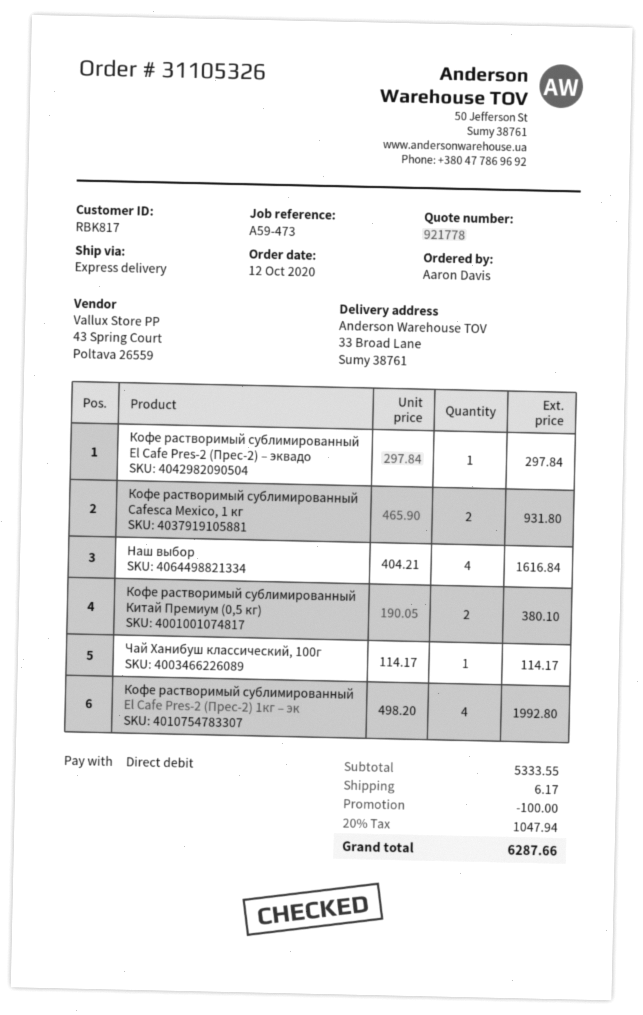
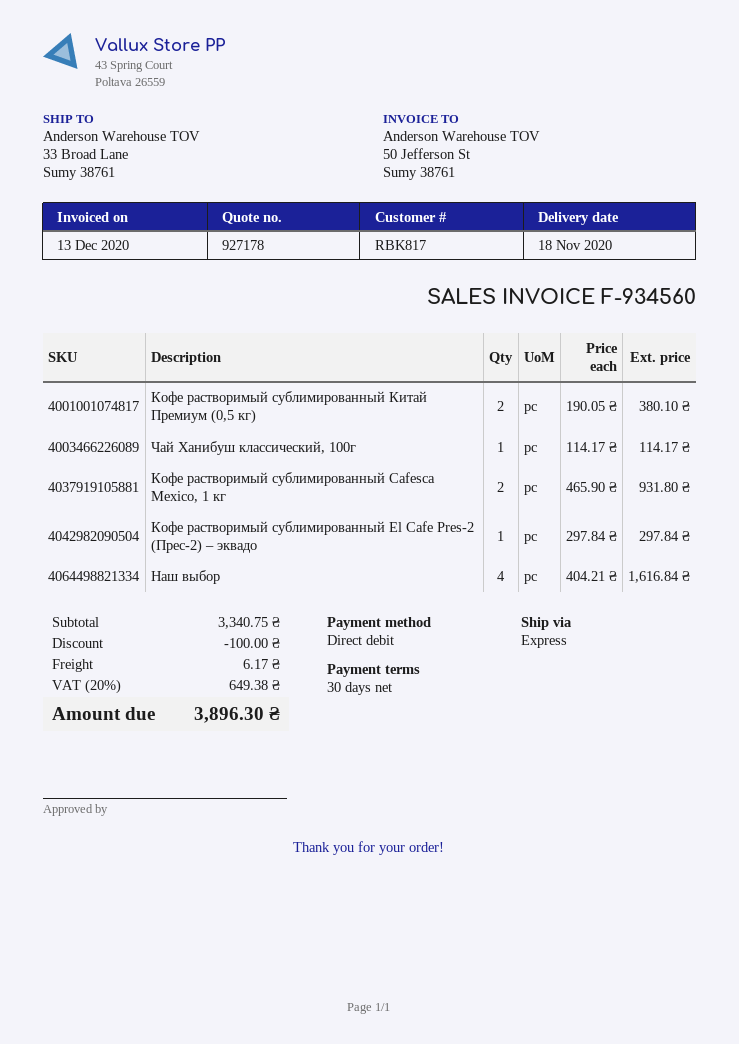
quote number: 921778 -> 927178
Кофе растворимый сублимированный El Cafe Pres-2 (Прес-2) 1кг – эк: 4 x 498.20 = 1992.80 -> none
subtotal: 5333.55 -> 3340.75
tax: 20% = 1047.94 -> 20% = 649.38
total: 6287.66 -> 3896.30

